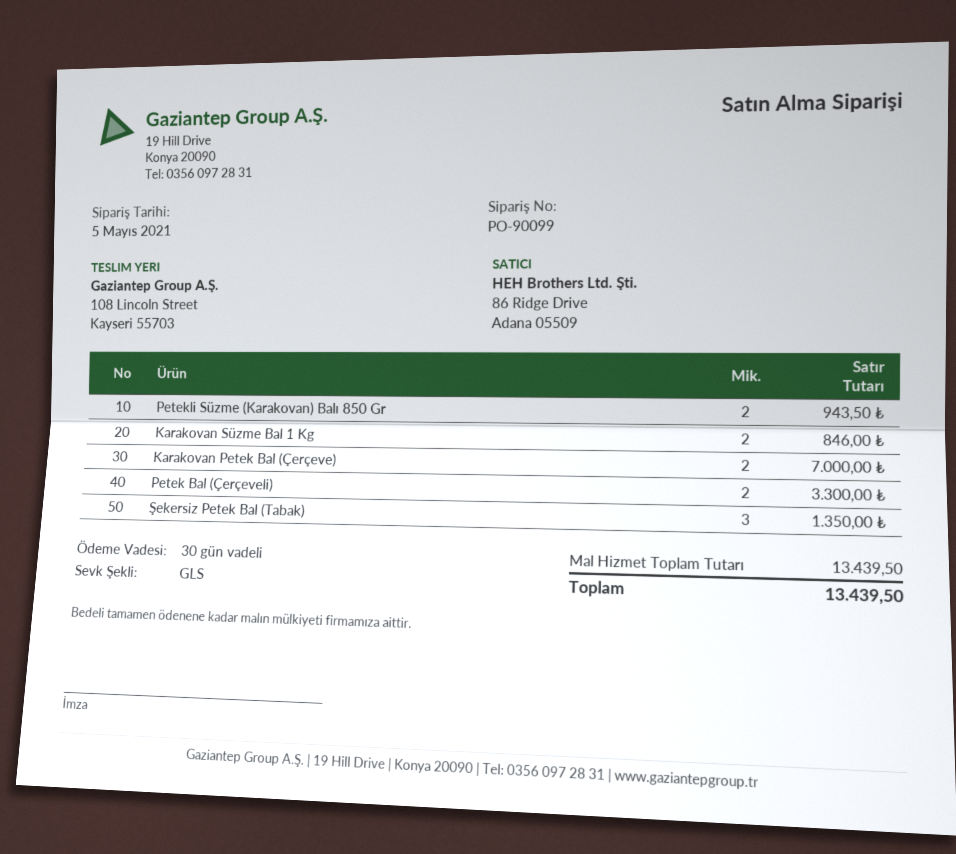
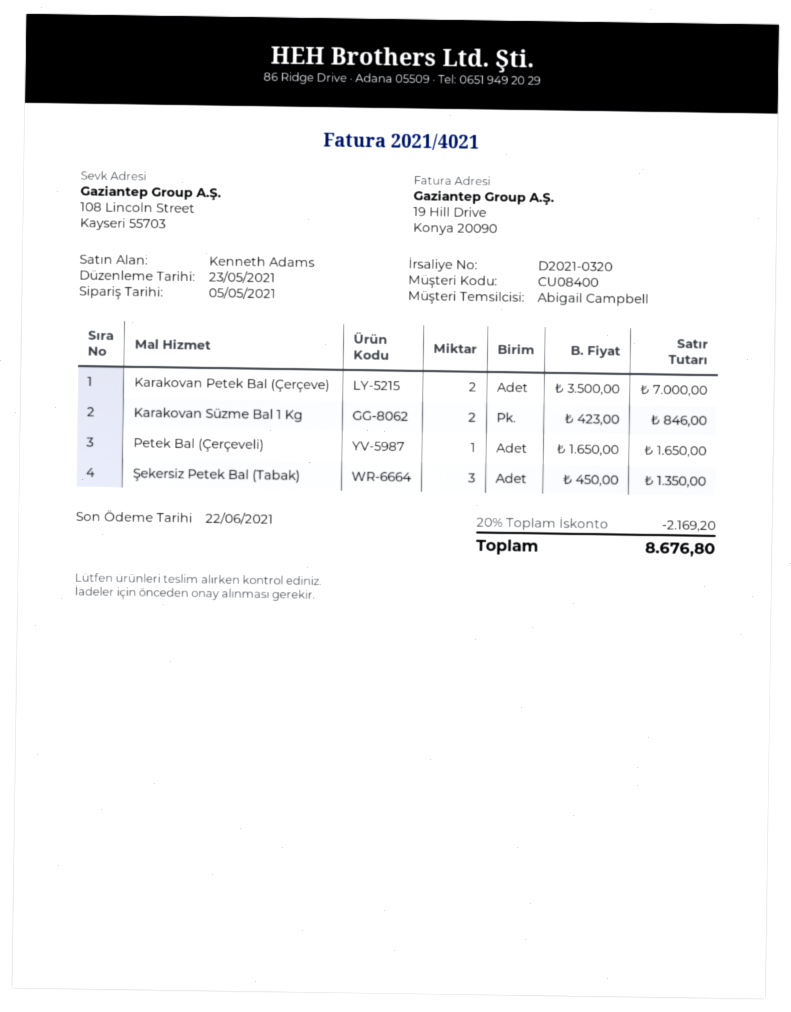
Petekli Süzme (Karakovan) Balı 850 Gr: 2 for 943.50 -> none
Petek Bal (Çerçeveli): 2 for 3300.00 -> 1 for 1650.00
discount: none -> 20% = 2169.20
total: 13439.50 -> 8676.80

